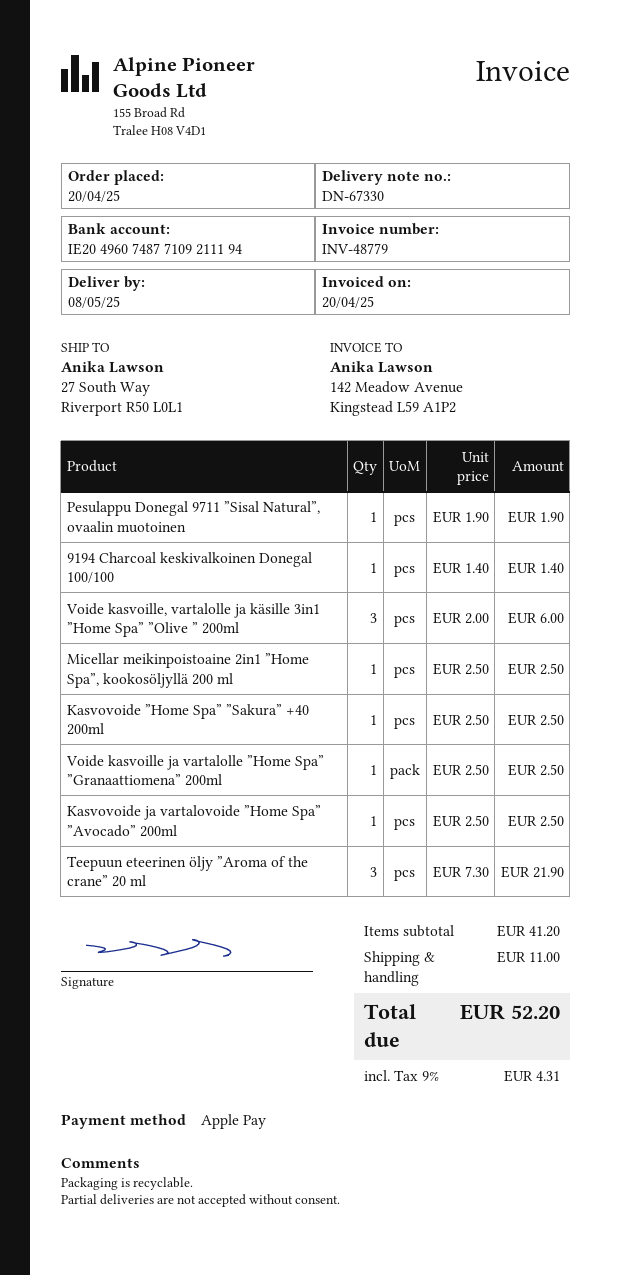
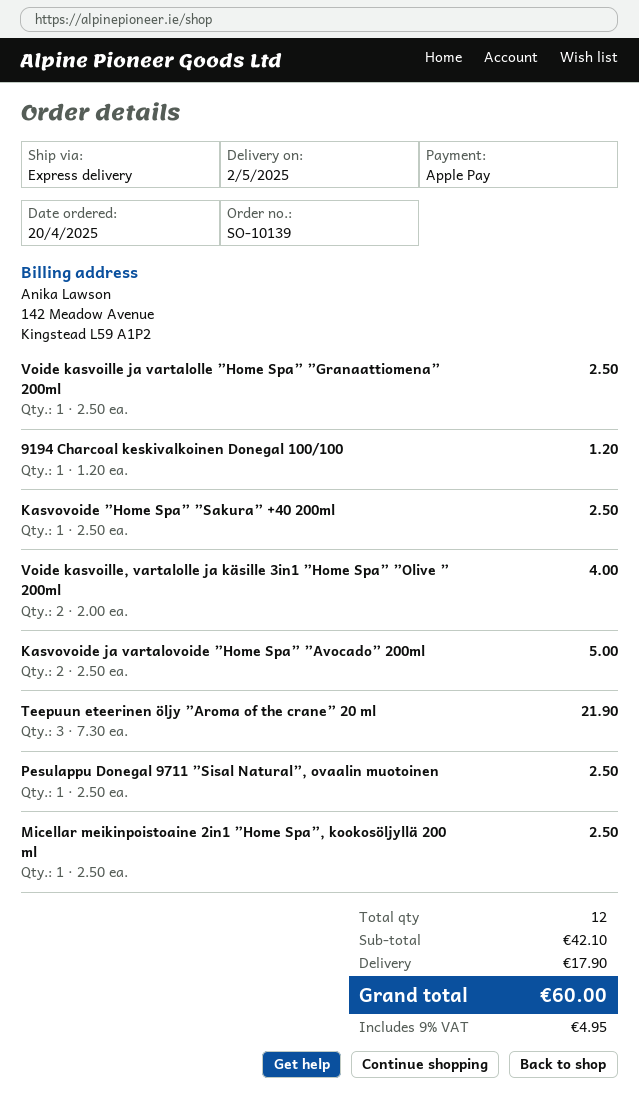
delivery date: 2025-05-08 -> 2025-05-02
Pesulappu Donegal 9711 ”Sisal Natural”, ovaalin muotoinen: 1 x 1.90 = 1.90 -> 1 x 2.50 = 2.50
9194 Charcoal keskivalkoinen Donegal 100/100: 1 x 1.40 = 1.40 -> 1 x 1.20 = 1.20
Voide kasvoille, vartalolle ja käsille 3in1 ”Home Spa” ”Olive ” 200ml: 3 x 2.00 = 6.00 -> 2 x 2.00 = 4.00
Kasvovoide ja vartalovoide ”Home Spa” ”Avocado” 200ml: 1 x 2.50 = 2.50 -> 2 x 2.50 = 5.00
subtotal: 41.20 -> 42.10
shipping: 11.00 -> 17.90
tax: 9% = 4.31 -> 9% = 4.95
total: 52.20 -> 60.00

